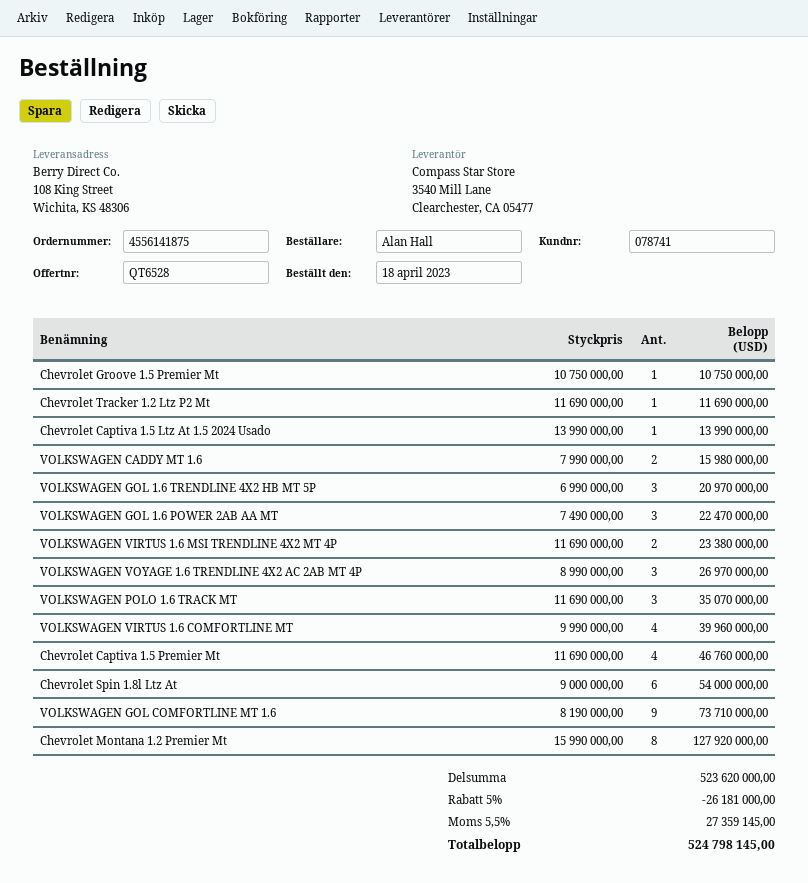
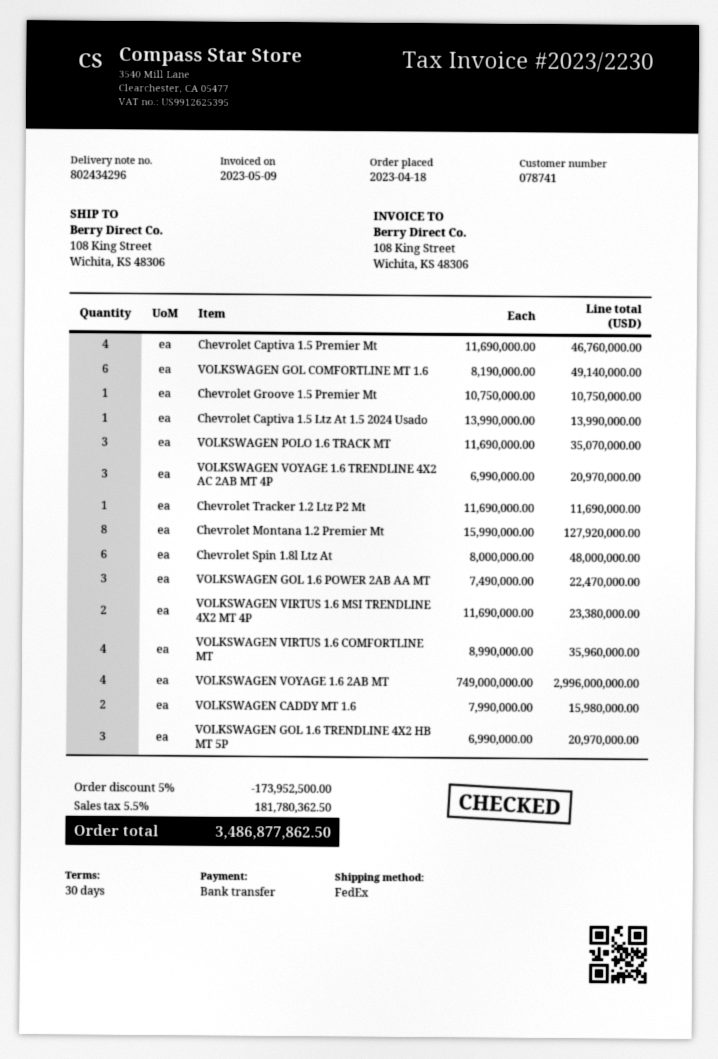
VOLKSWAGEN VOYAGE 1.6 TRENDLINE 4X2 AC 2AB MT 4P: 3 x 8990000.00 = 26970000.00 -> 3 x 6990000.00 = 20970000.00
VOLKSWAGEN VIRTUS 1.6 COMFORTLINE MT: 4 x 9990000.00 = 39960000.00 -> 4 x 8990000.00 = 35960000.00
Chevrolet Spin 1.8l Ltz At: 6 x 9000000.00 = 54000000.00 -> 6 x 8000000.00 = 48000000.00
VOLKSWAGEN GOL COMFORTLINE MT 1.6: 9 x 8190000.00 = 73710000.00 -> 6 x 8190000.00 = 49140000.00
VOLKSWAGEN VOYAGE 1.6 2AB MT: none -> 4 x 749000000.00 = 2996000000.00
discount: 5% = 26181000.00 -> 5% = 173952500.00
tax: 5.5% = 27359145.00 -> 5.5% = 181780362.50
total: 524798145.00 -> 3486877862.50

